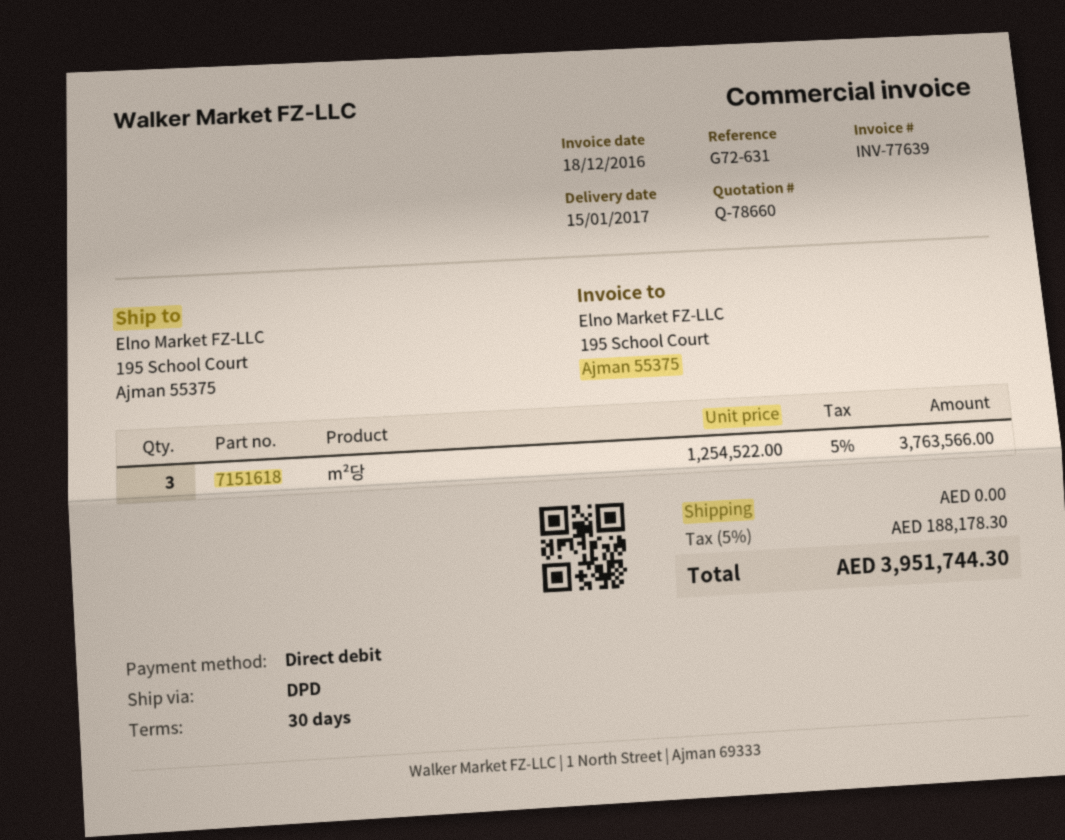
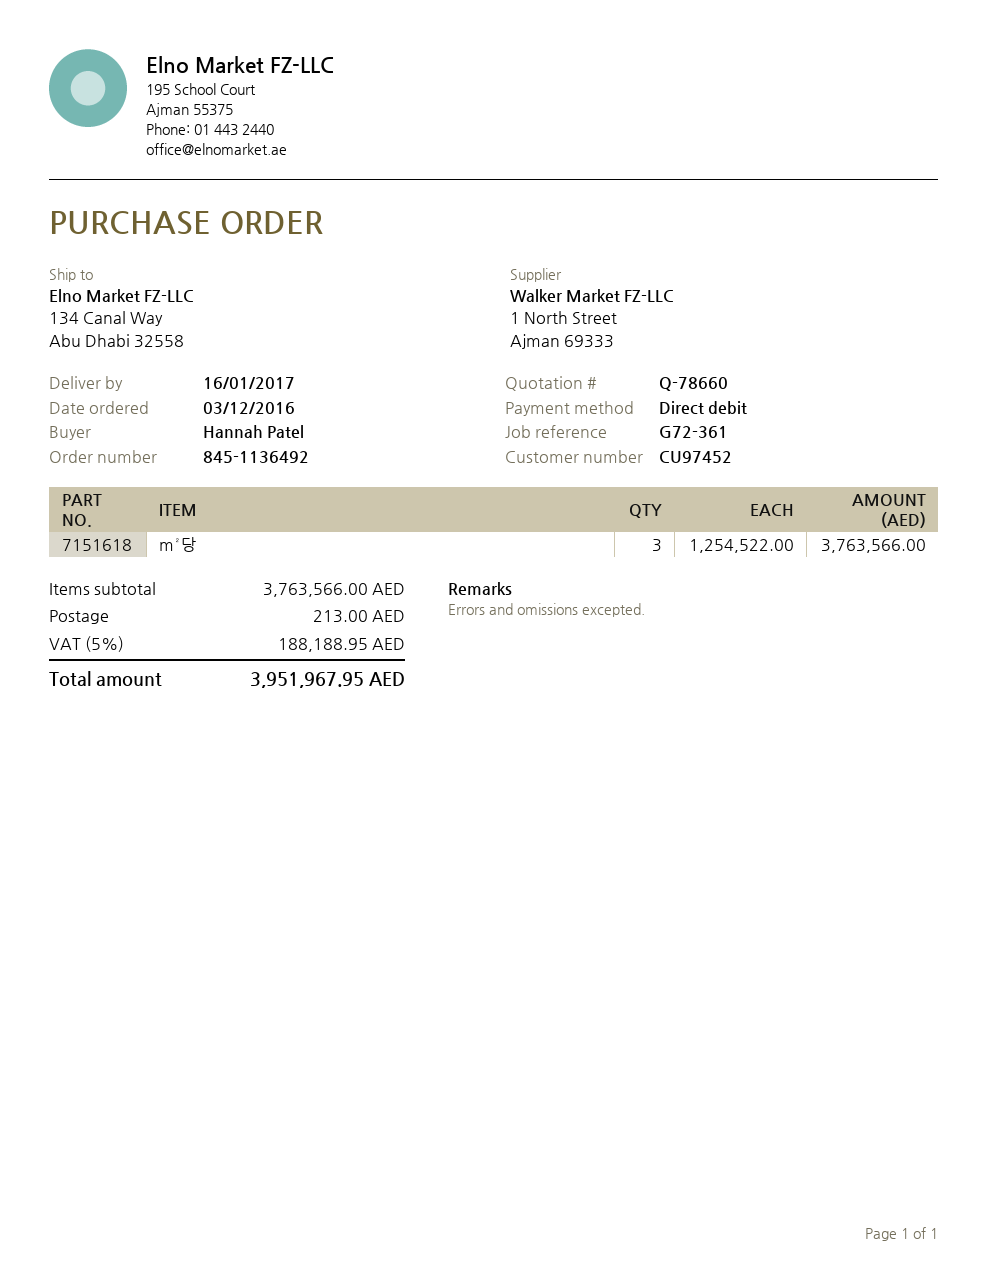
delivery date: 2017-01-15 -> 2017-01-16
reference: G72-631 -> G72-361
ship to: 195 School Court, Ajman 55375 -> 134 Canal Way, Abu Dhabi 32558
shipping: 0.00 -> 213.00
tax: 5% = 188178.30 -> 5% = 188188.95
total: 3951744.30 -> 3951967.95

